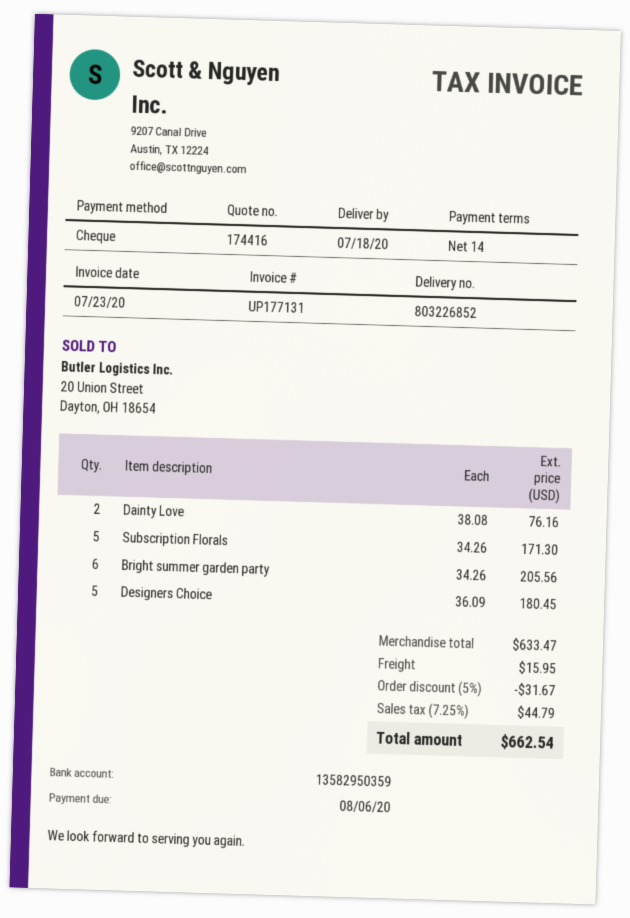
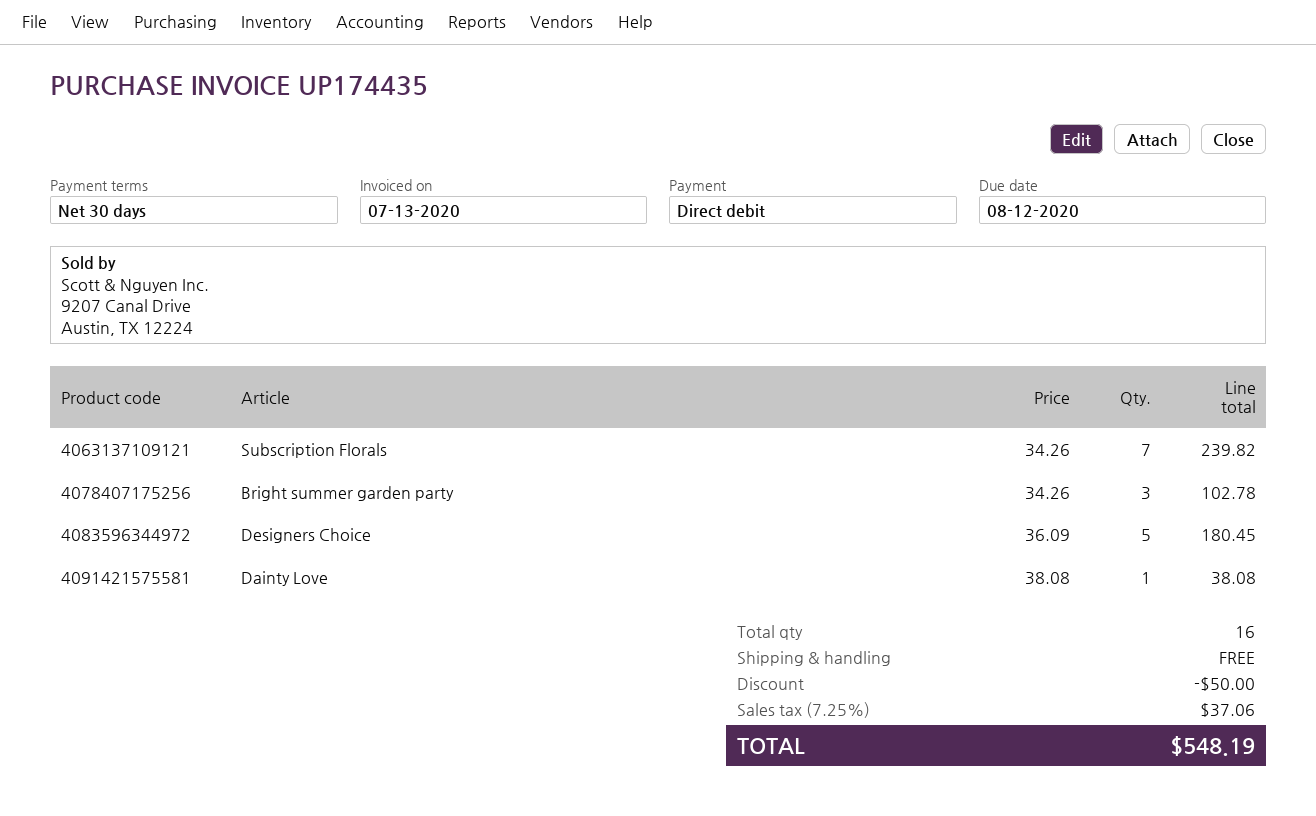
invoice number: UP177131 -> UP174435
invoice date: 2020-07-23 -> 2020-07-13
payment terms: 14 days -> 30 days
due date: 2020-08-06 -> 2020-08-12
payment method: cheque -> direct debit
Dainty Love: 2 x 38.08 = 76.16 -> 1 x 38.08 = 38.08
Subscription Florals: 5 x 34.26 = 171.30 -> 7 x 34.26 = 239.82
Bright summer garden party: 6 x 34.26 = 205.56 -> 3 x 34.26 = 102.78
discount: 31.67 -> 50.00
shipping: 15.95 -> 0.00
tax: 7.25% = 44.79 -> 7.25% = 37.06
total: 662.54 -> 548.19

